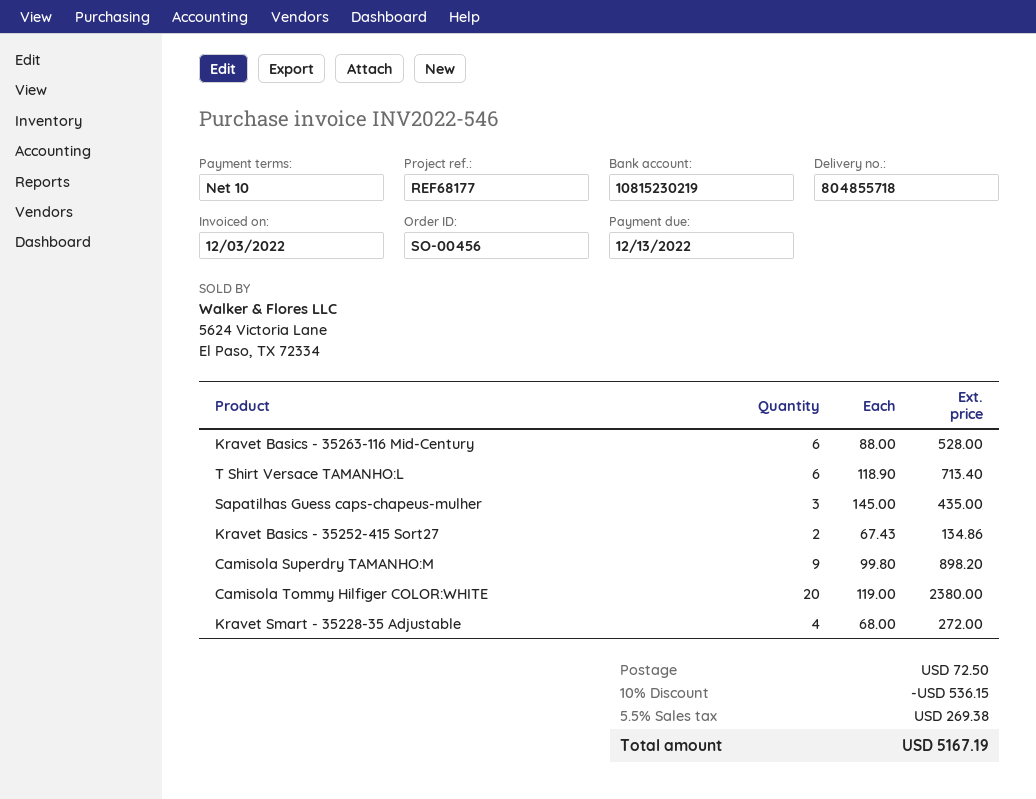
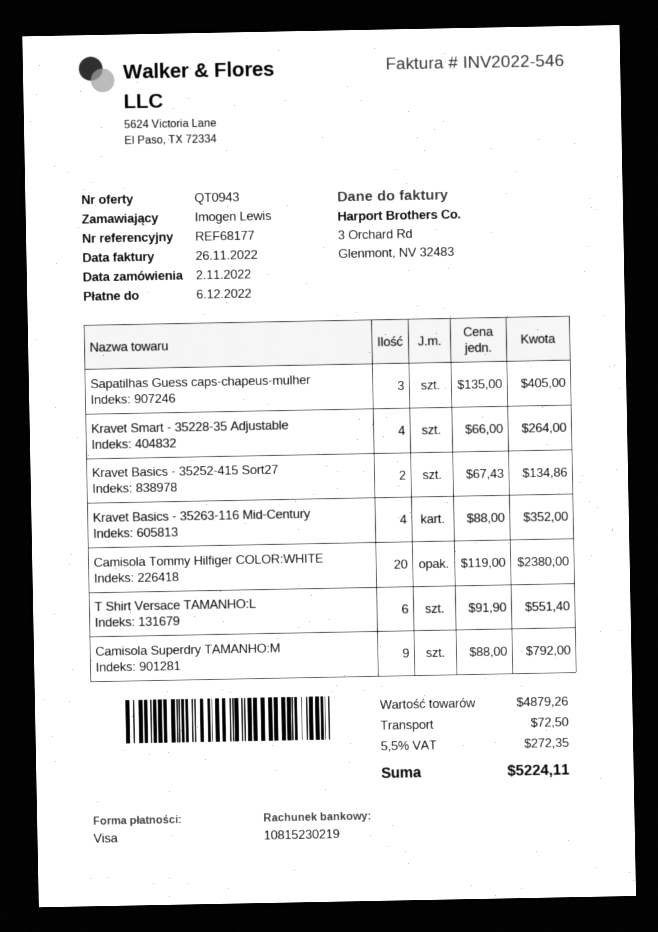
invoice date: 2022-12-03 -> 2022-11-26
due date: 2022-12-13 -> 2022-12-06
Kravet Basics - 35263-116 Mid-Century: 6 x 88.00 = 528.00 -> 4 x 88.00 = 352.00
T Shirt Versace TAMANHO:L: 6 x 118.90 = 713.40 -> 6 x 91.90 = 551.40
Sapatilhas Guess caps-chapeus-mulher: 3 x 145.00 = 435.00 -> 3 x 135.00 = 405.00
Camisola Superdry TAMANHO:M: 9 x 99.80 = 898.20 -> 9 x 88.00 = 792.00
Kravet Smart - 35228-35 Adjustable: 4 x 68.00 = 272.00 -> 4 x 66.00 = 264.00
discount: 10% = 536.15 -> none
tax: 5.5% = 269.38 -> 5.5% = 272.35
total: 5167.19 -> 5224.11

